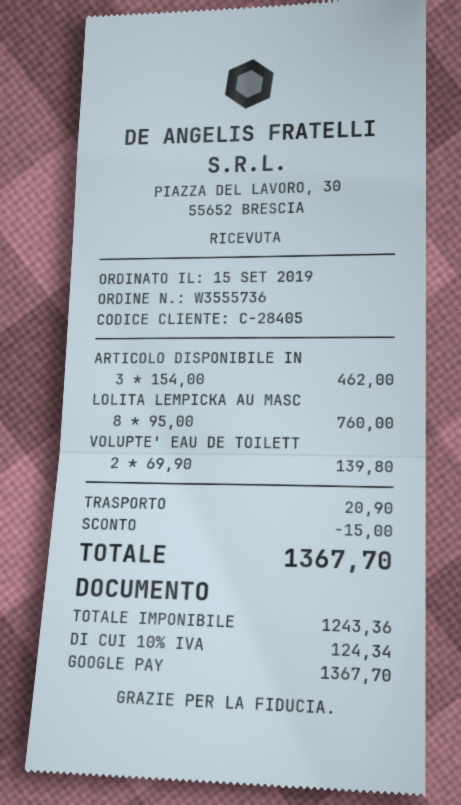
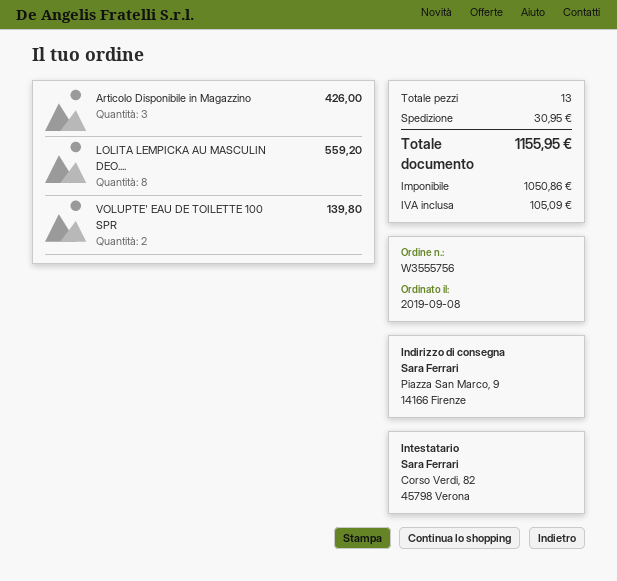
order number: W3555736 -> W3555756
order date: 2019-09-15 -> 2019-09-08
ARTICOLO DISPONIBILE IN: 3 for 462.00 -> 3 for 426.00
LOLITA LEMPICKA AU MASC: 8 for 760.00 -> 8 for 559.20
discount: 15.00 -> none
shipping: 20.90 -> 30.95
net: 1243.36 -> 1050.86
tax: 124.34 -> 105.09
total: 1367.70 -> 1155.95

